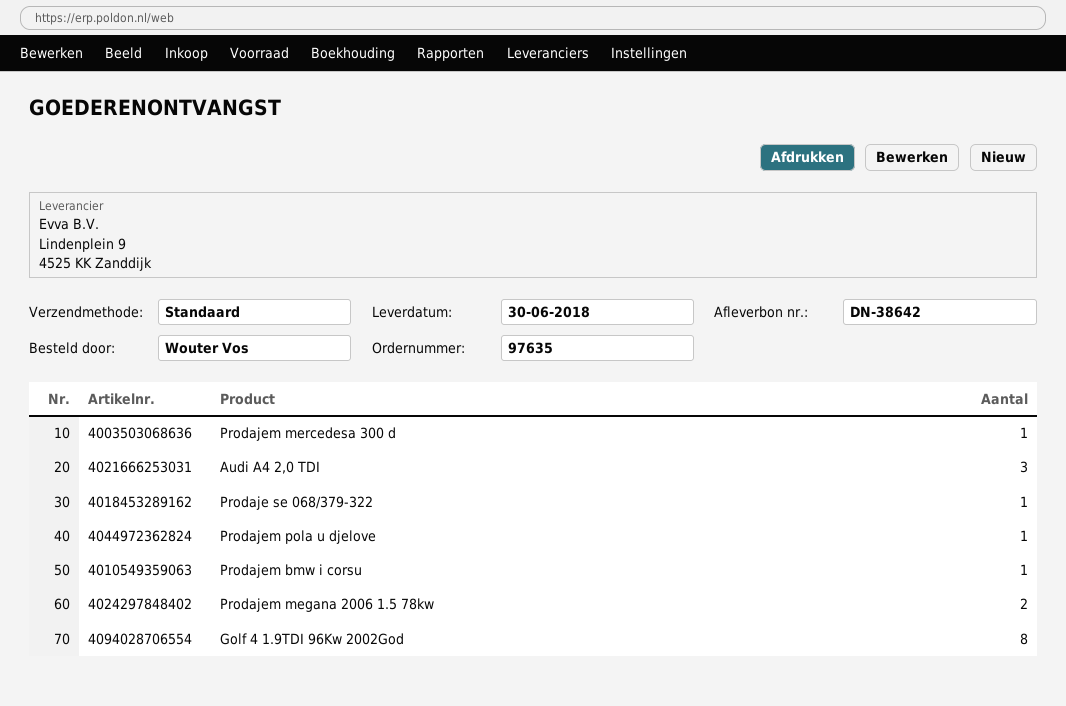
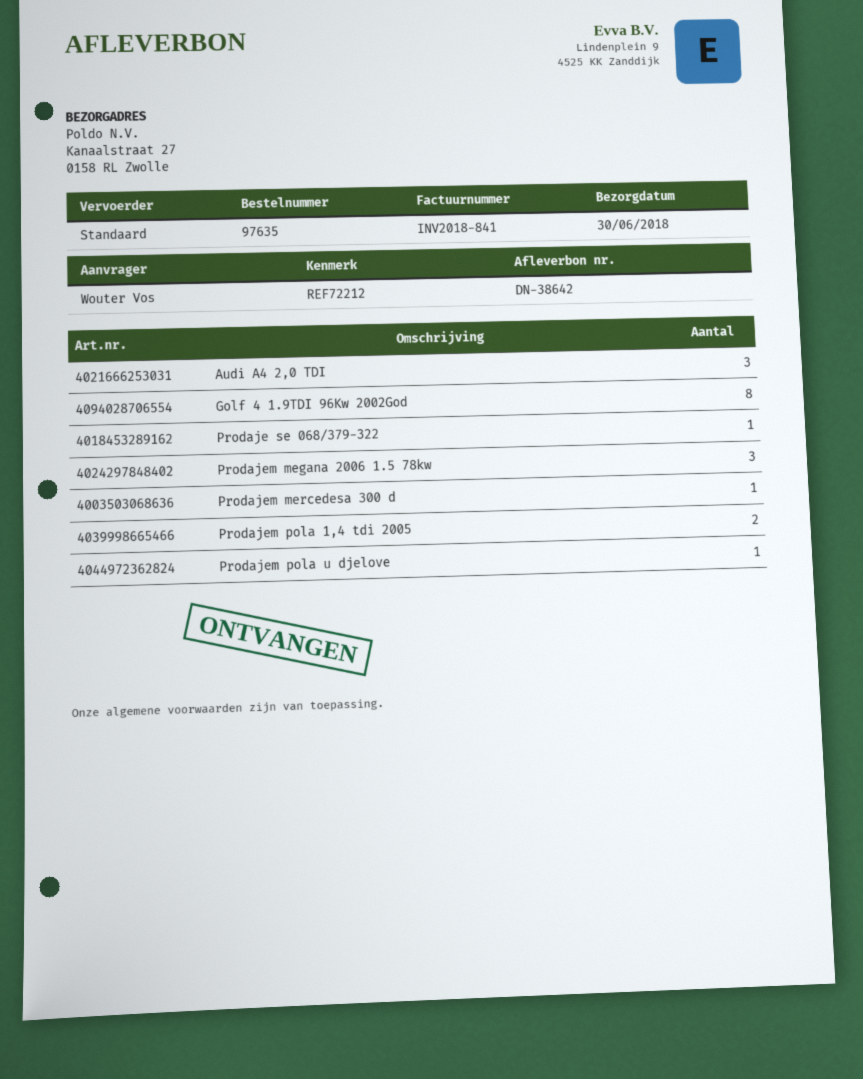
Prodajem bmw i corsu: 1 -> none
Prodajem megana 2006 1.5 78kw: 2 -> 3
Prodajem pola 1,4 tdi 2005: none -> 2

